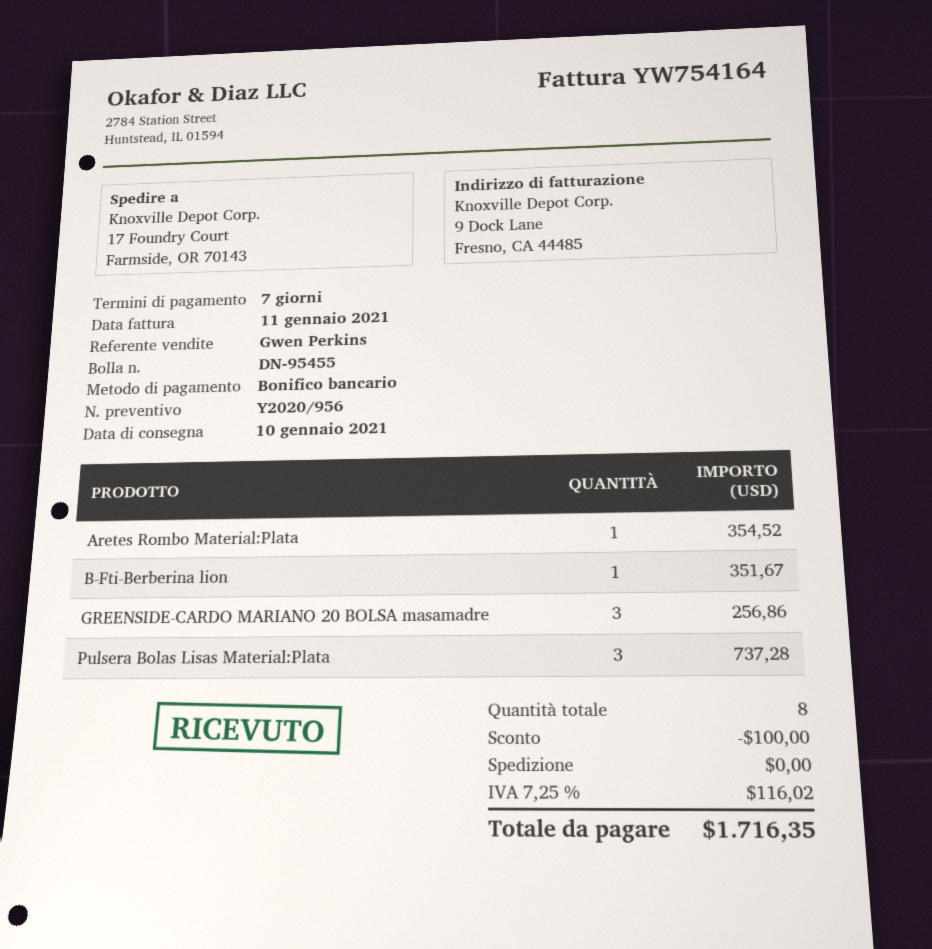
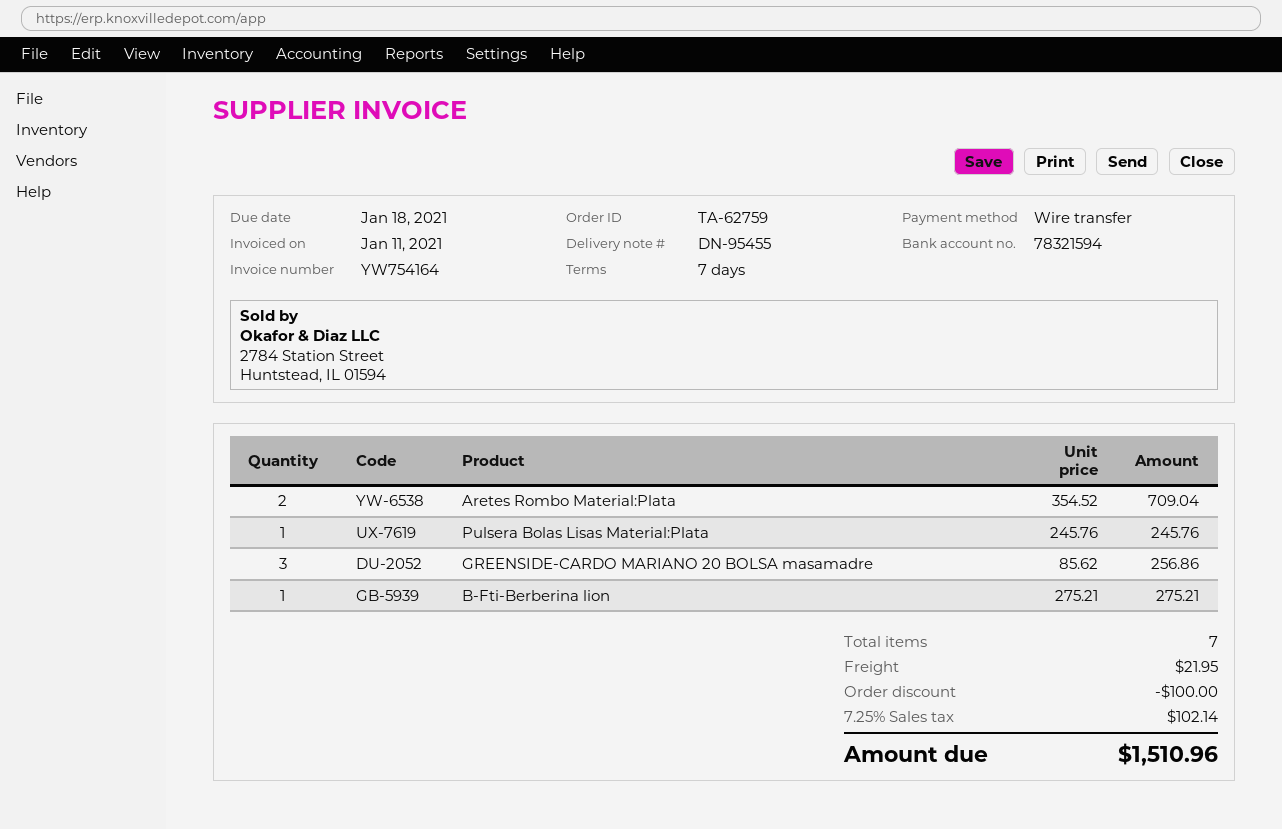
Aretes Rombo Material:Plata: 1 for 354.52 -> 2 for 709.04
B-Fti-Berberina lion: 1 for 351.67 -> 1 for 275.21
Pulsera Bolas Lisas Material:Plata: 3 for 737.28 -> 1 for 245.76
total quantity: 8 -> 7
shipping: 0.00 -> 21.95
tax: 7.25% = 116.02 -> 7.25% = 102.14
total: 1716.35 -> 1510.96

